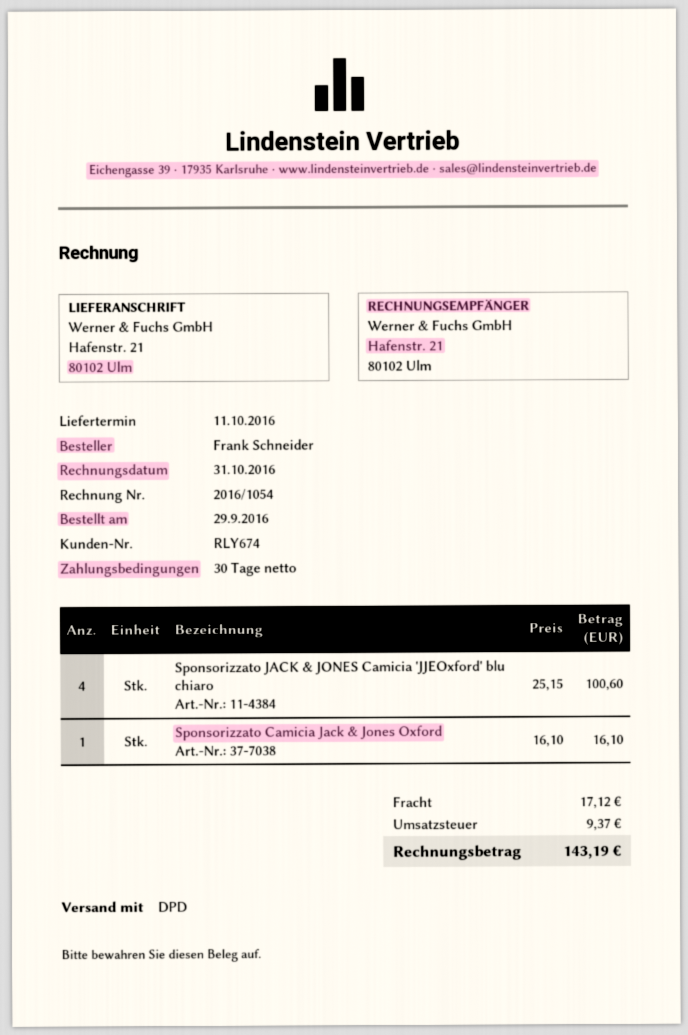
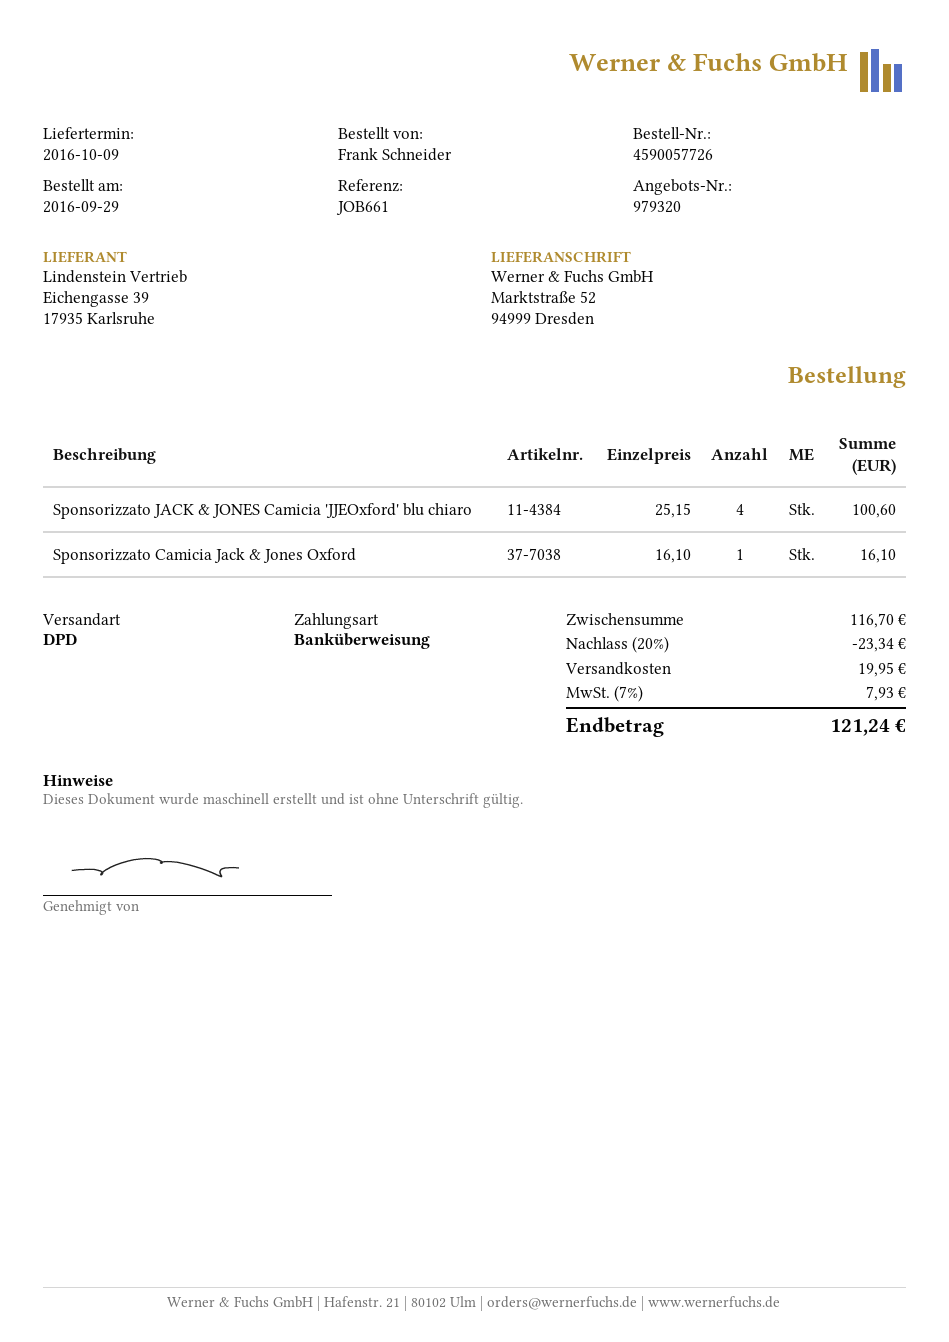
delivery date: 2016-10-11 -> 2016-10-09
ship to: Hafenstr. 21, 80102 Ulm -> Marktstraße 52, 94999 Dresden
discount: none -> 20% = 23.34
shipping: 17.12 -> 19.95
tax: 9.37 -> 7.93
total: 143.19 -> 121.24

